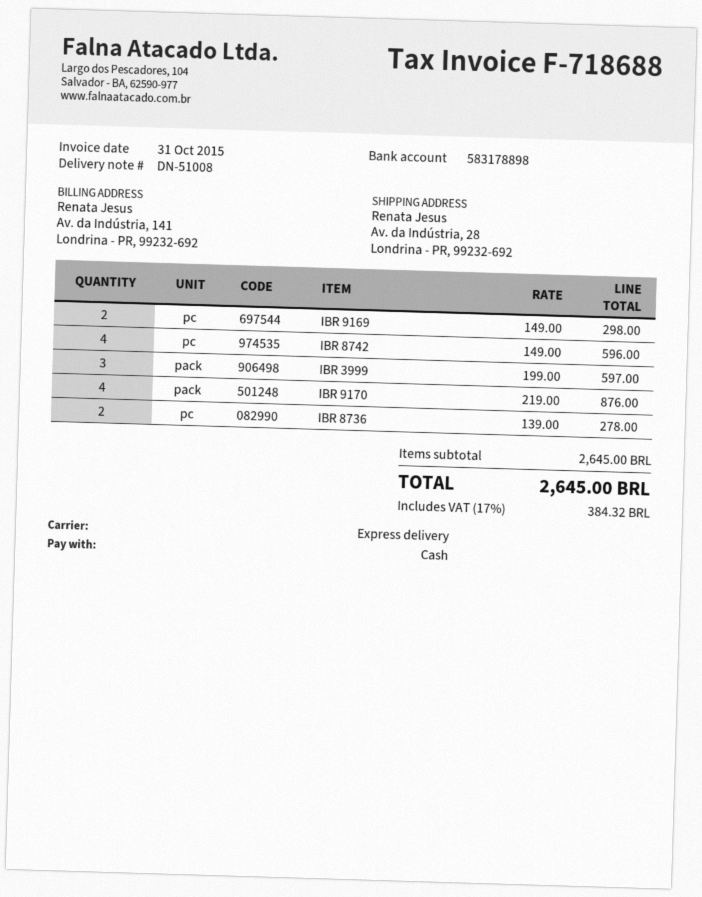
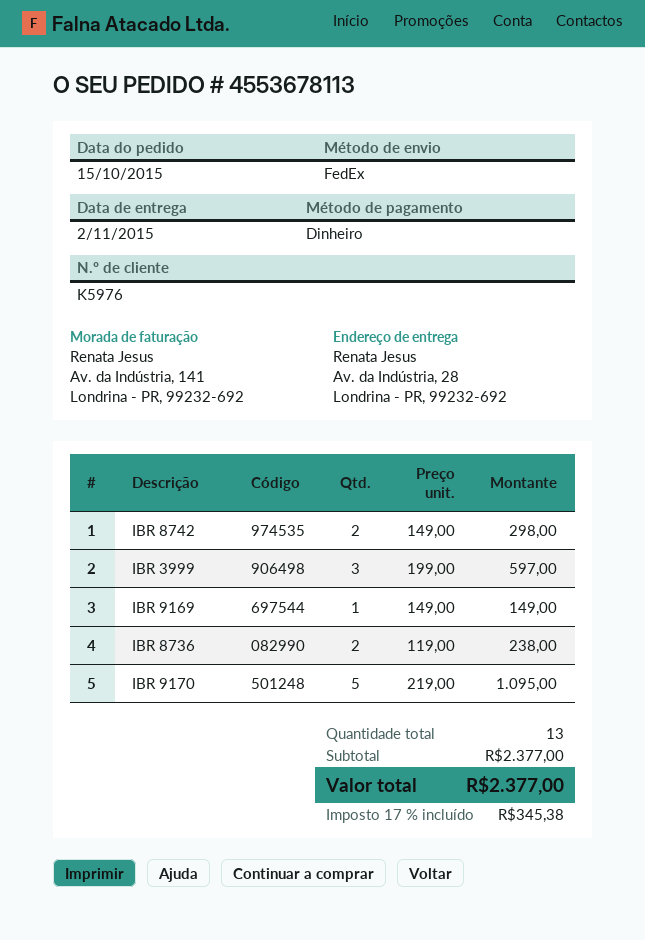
shipping method: express -> FedEx
IBR 9169: 2 x 149.00 = 298.00 -> 1 x 149.00 = 149.00
IBR 8742: 4 x 149.00 = 596.00 -> 2 x 149.00 = 298.00
IBR 9170: 4 x 219.00 = 876.00 -> 5 x 219.00 = 1095.00
IBR 8736: 2 x 139.00 = 278.00 -> 2 x 119.00 = 238.00
subtotal: 2645.00 -> 2377.00
tax: 17% = 384.32 -> 17% = 345.38
total: 2645.00 -> 2377.00

